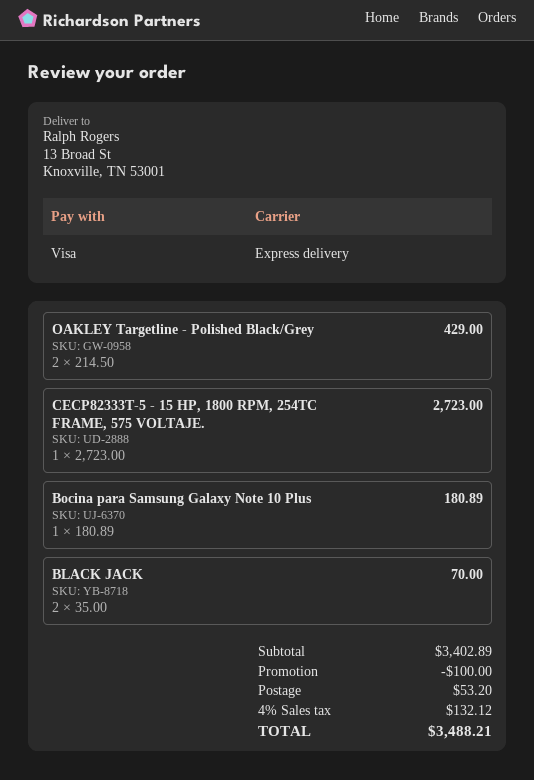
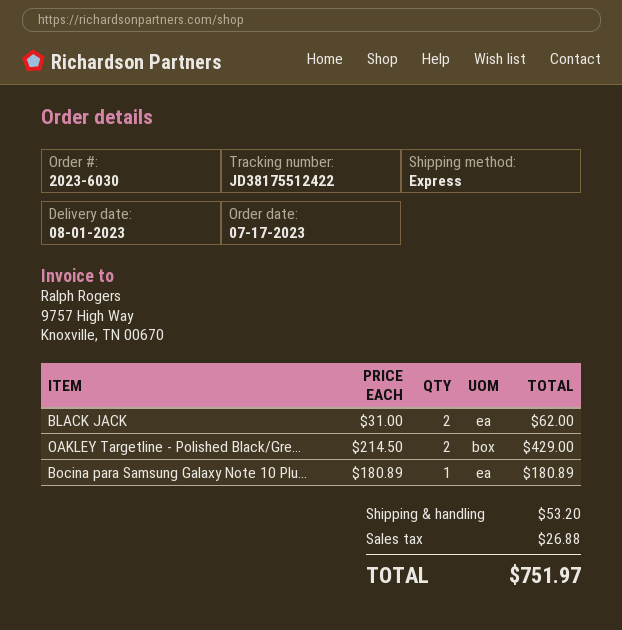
CECP82333T-5 - 15 HP, 1800 RPM, 254TC FRAME, 575 VOLTAJE.: 1 x 2723.00 = 2723.00 -> none
BLACK JACK: 2 x 35.00 = 70.00 -> 2 x 31.00 = 62.00
discount: 100.00 -> none
tax: 132.12 -> 26.88
total: 3488.21 -> 751.97

